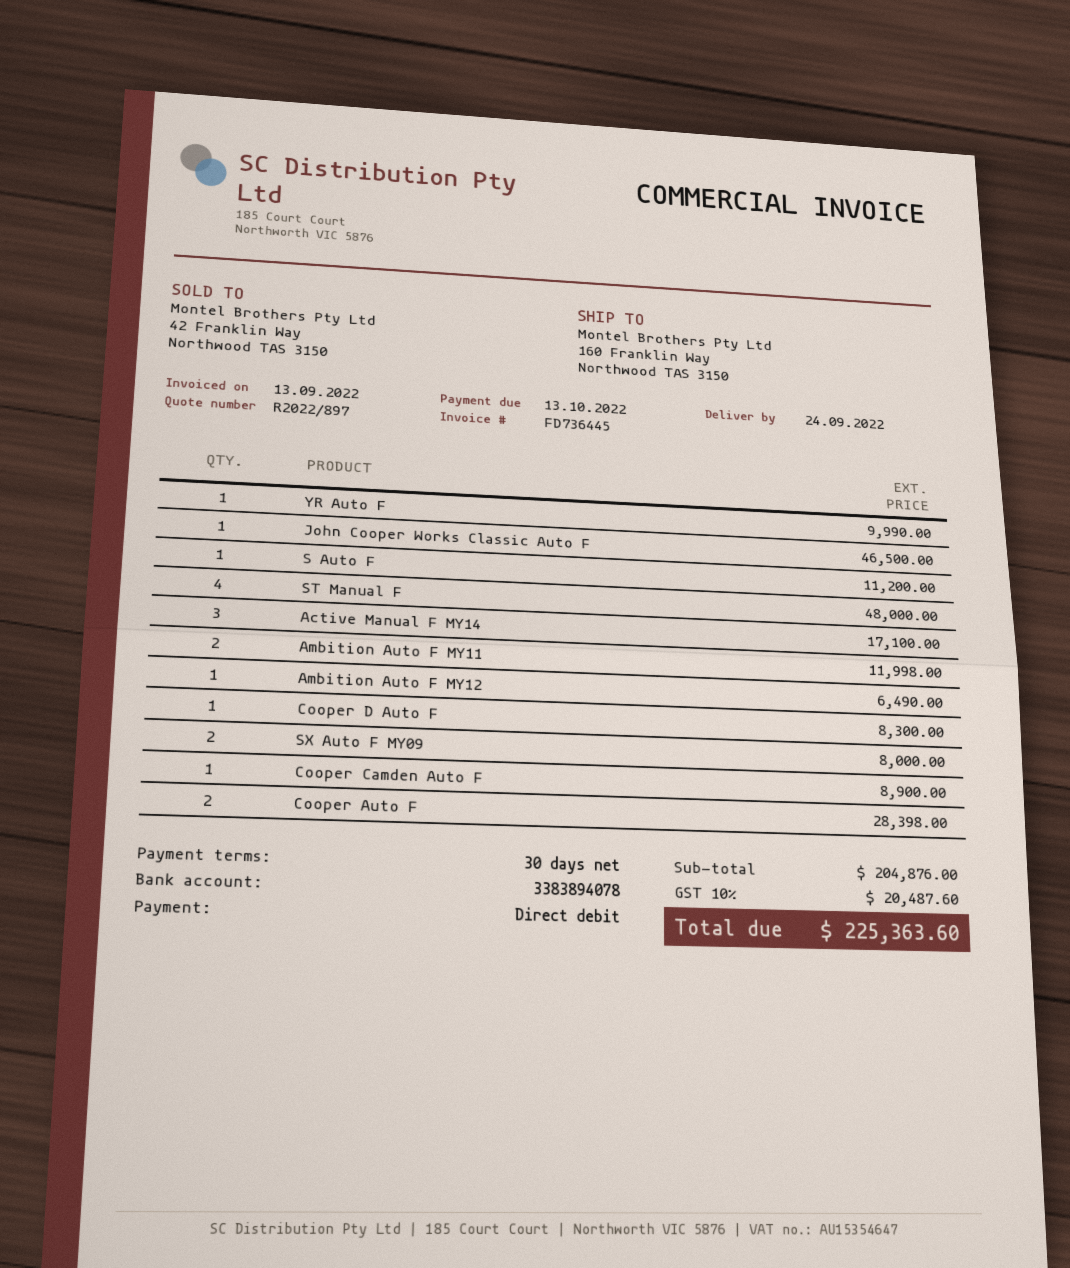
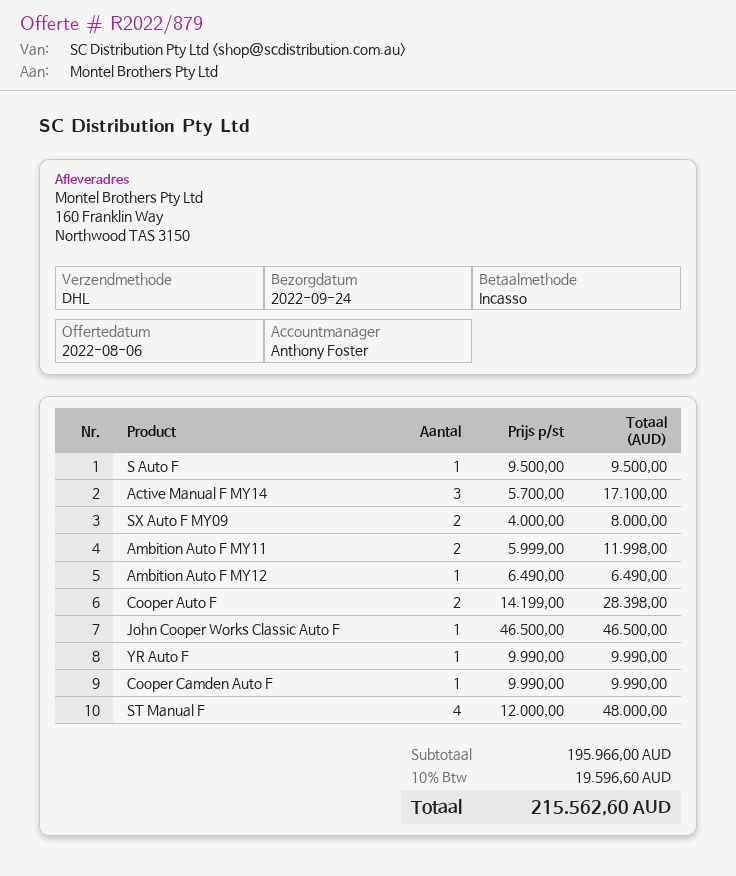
quote number: R2022/897 -> R2022/879
S Auto F: 1 for 11200.00 -> 1 for 9500.00
Cooper D Auto F: 1 for 8300.00 -> none
Cooper Camden Auto F: 1 for 8900.00 -> 1 for 9990.00
subtotal: 204876.00 -> 195966.00
tax: 10% = 20487.60 -> 10% = 19596.60
total: 225363.60 -> 215562.60

